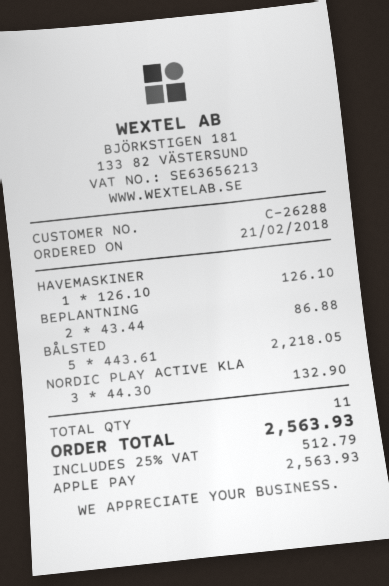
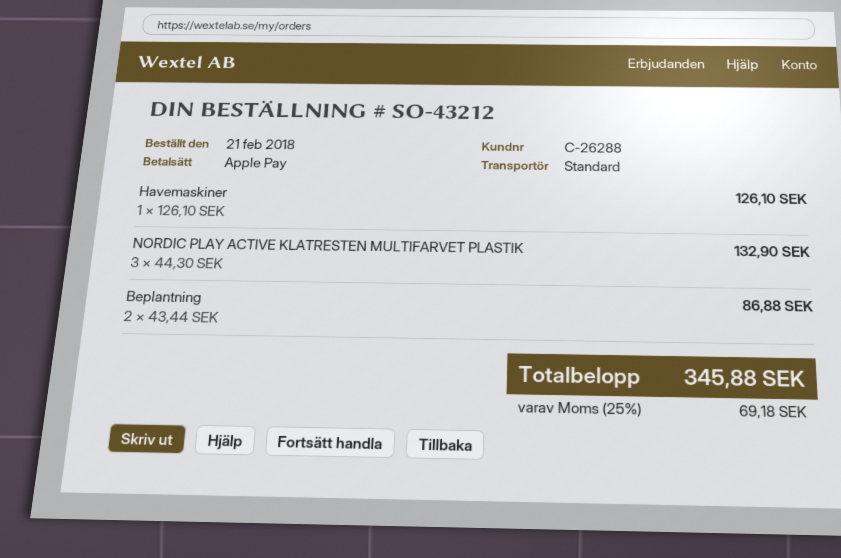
BÅLSTED: 5 x 443.61 = 2218.05 -> none
tax: 25% = 512.79 -> 25% = 69.18
total: 2563.93 -> 345.88

